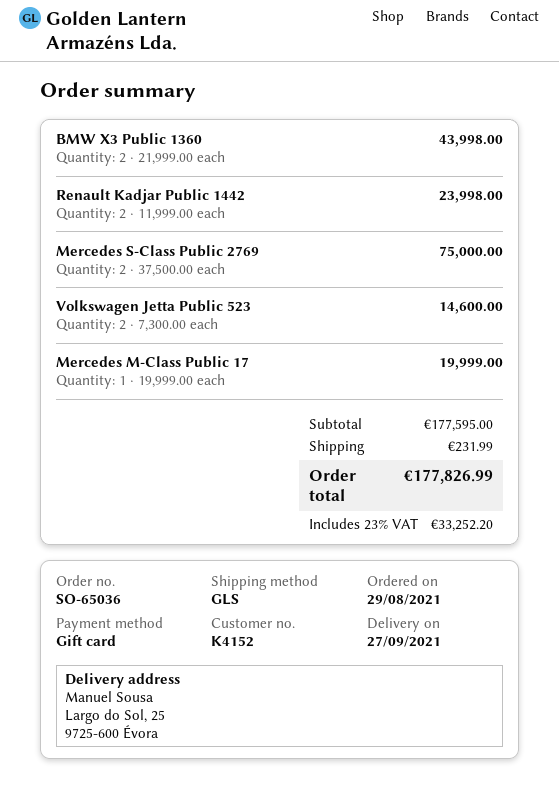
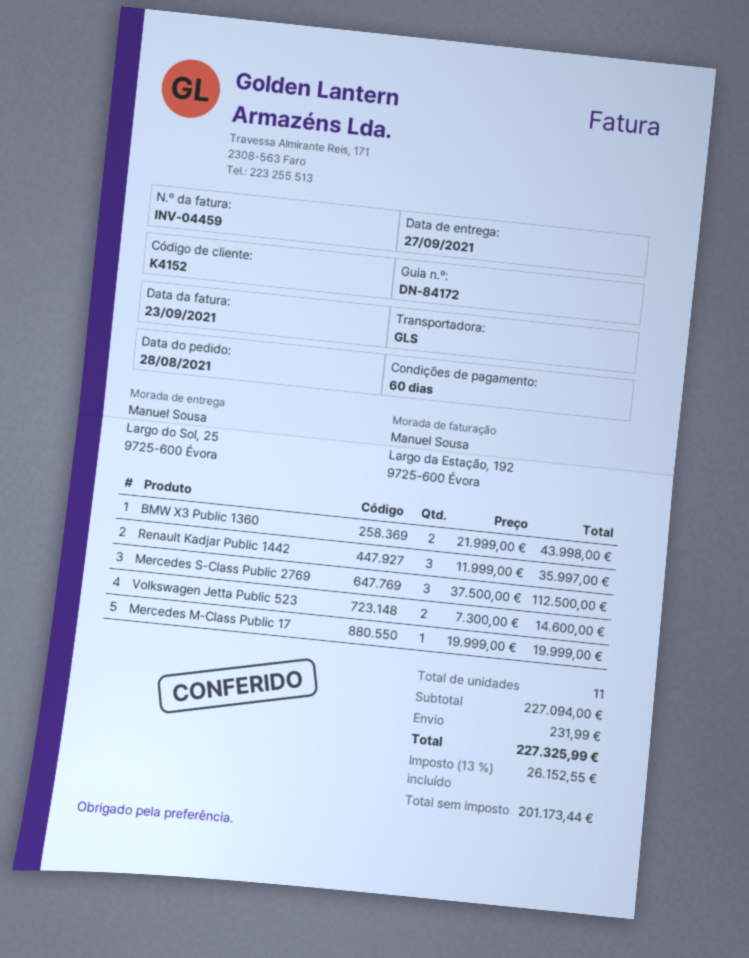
order date: 2021-08-29 -> 2021-08-28
Renault Kadjar Public 1442: 2 x 11999.00 = 23998.00 -> 3 x 11999.00 = 35997.00
Mercedes S-Class Public 2769: 2 x 37500.00 = 75000.00 -> 3 x 37500.00 = 112500.00
subtotal: 177595.00 -> 227094.00
tax: 23% = 33252.20 -> 13% = 26152.55
total: 177826.99 -> 227325.99

